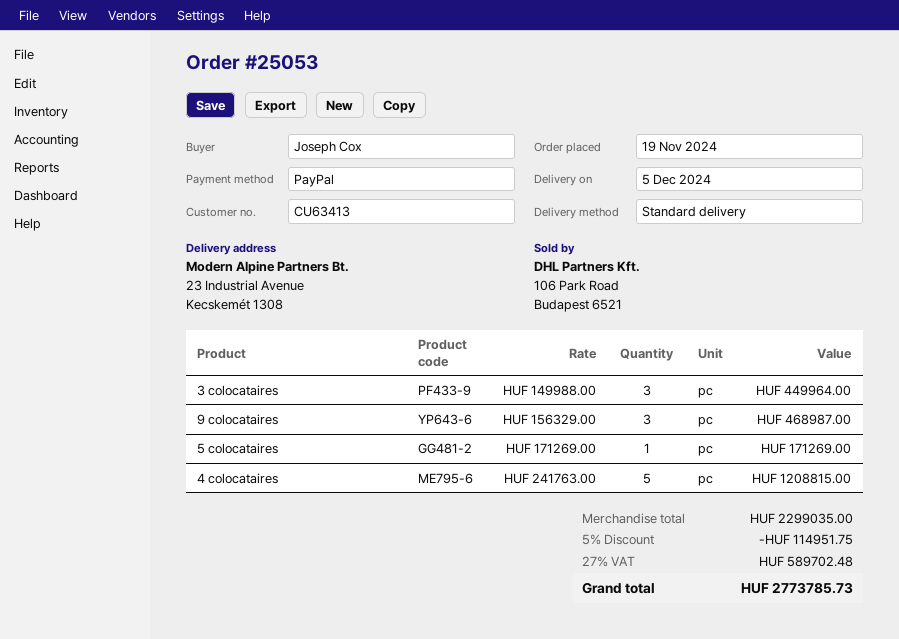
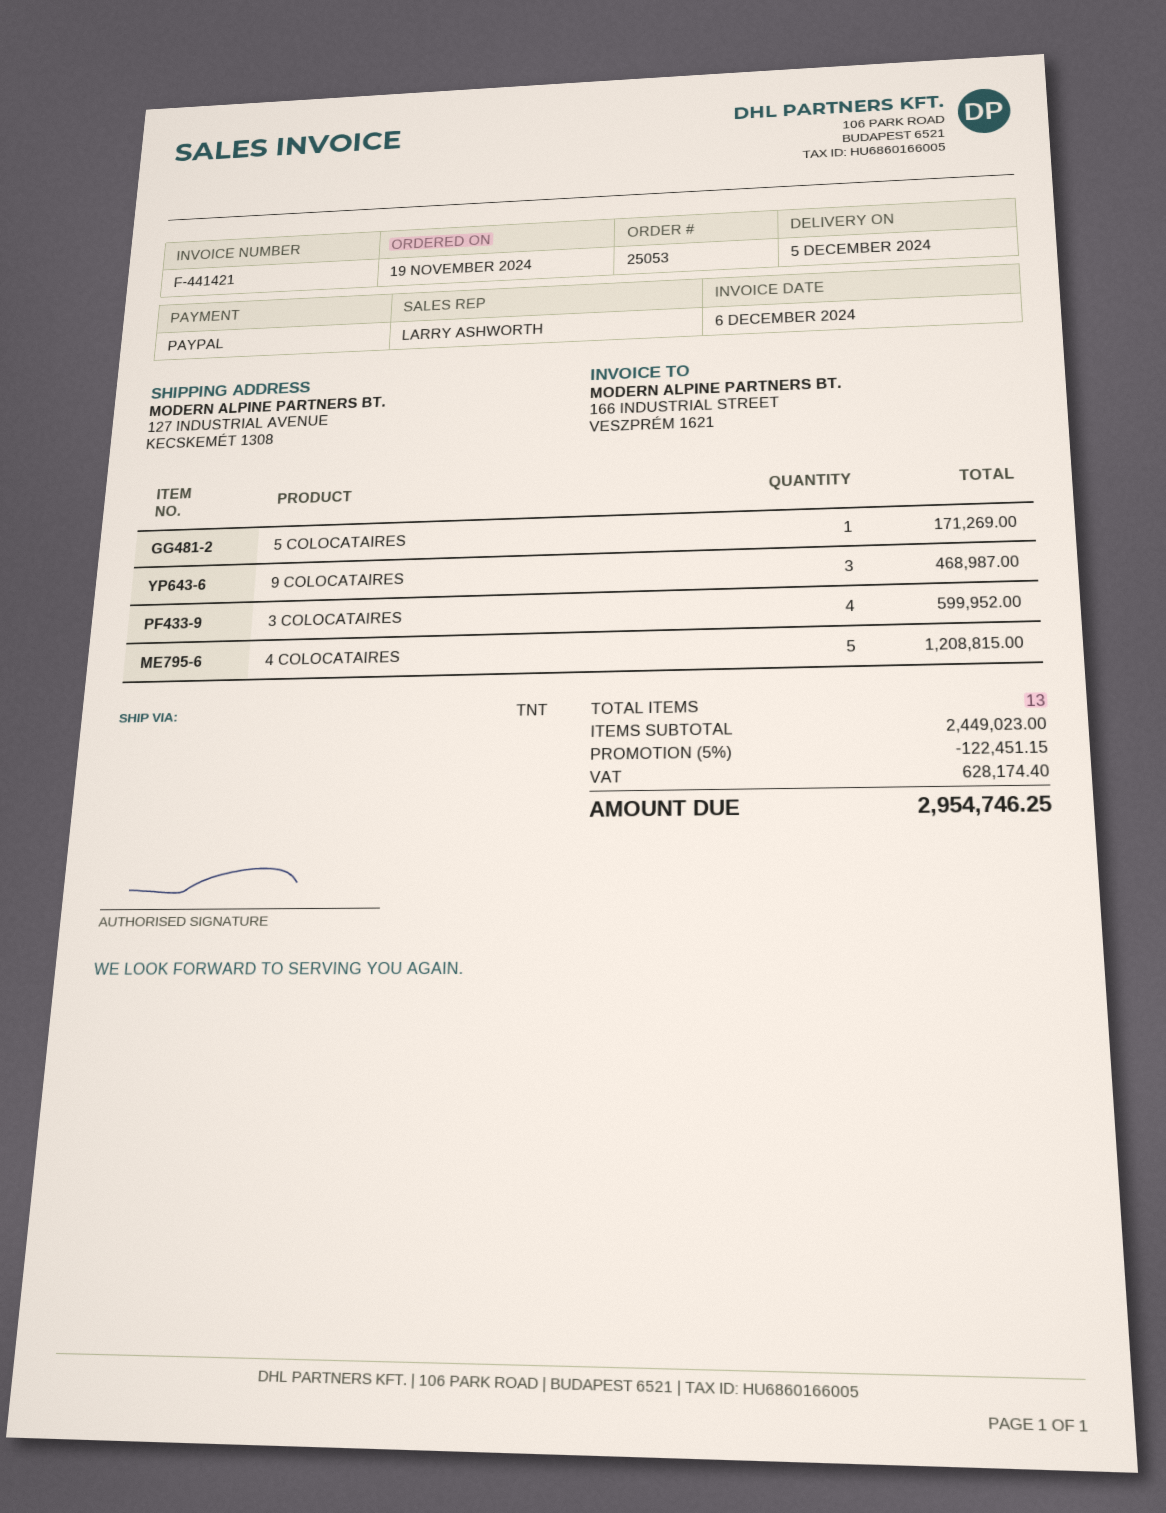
shipping method: standard -> TNT
ship to: 23 Industrial Avenue, Kecskemét 1308 -> 127 INDUSTRIAL AVENUE, KECSKEMÉT 1308
3 colocataires: 3 for 449964.00 -> 4 for 599952.00
subtotal: 2299035.00 -> 2449023.00
discount: 5% = 114951.75 -> 5% = 122451.15
tax: 589702.48 -> 628174.40
total: 2773785.73 -> 2954746.25

